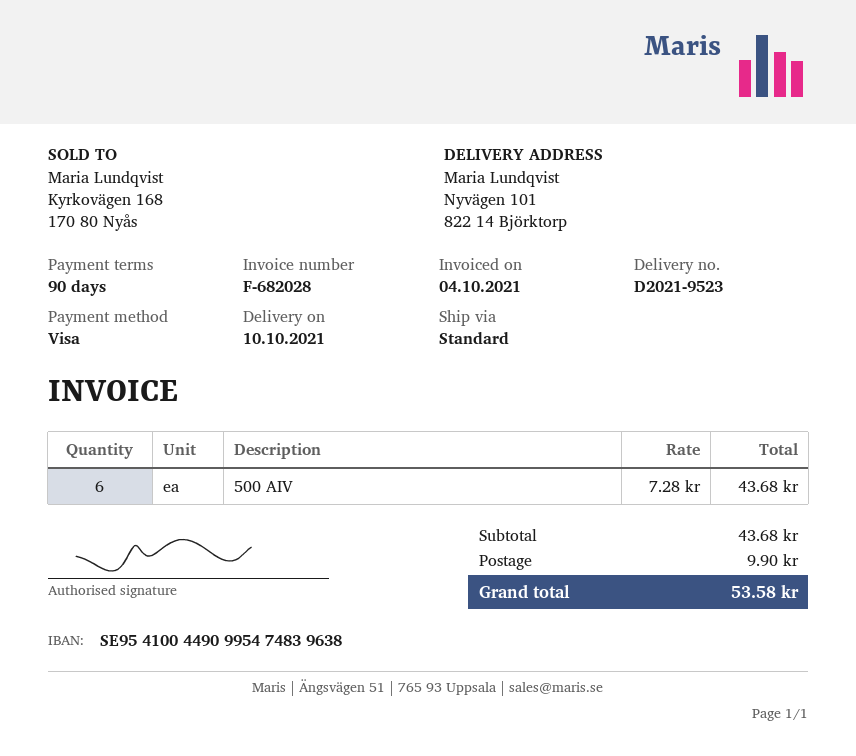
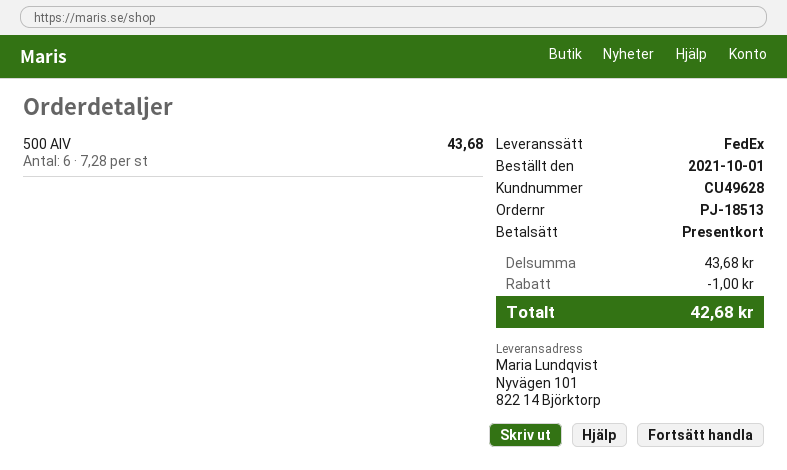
payment method: Visa -> gift card
shipping method: standard -> FedEx
discount: none -> 1.00
shipping: 9.90 -> none
total: 53.58 -> 42.68

